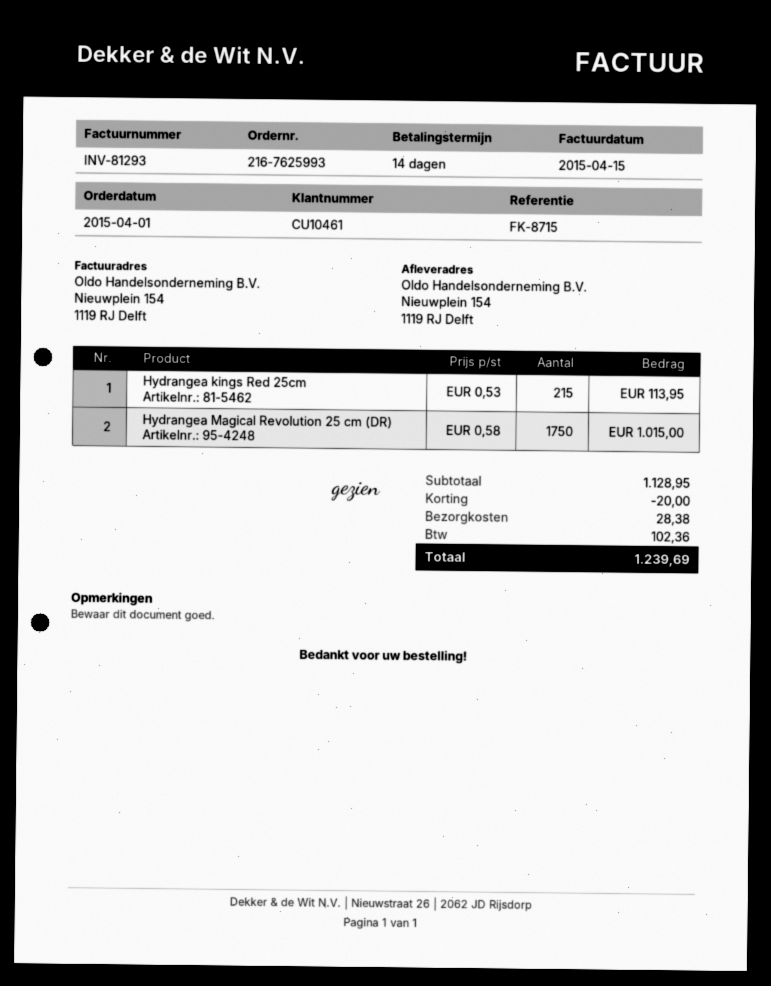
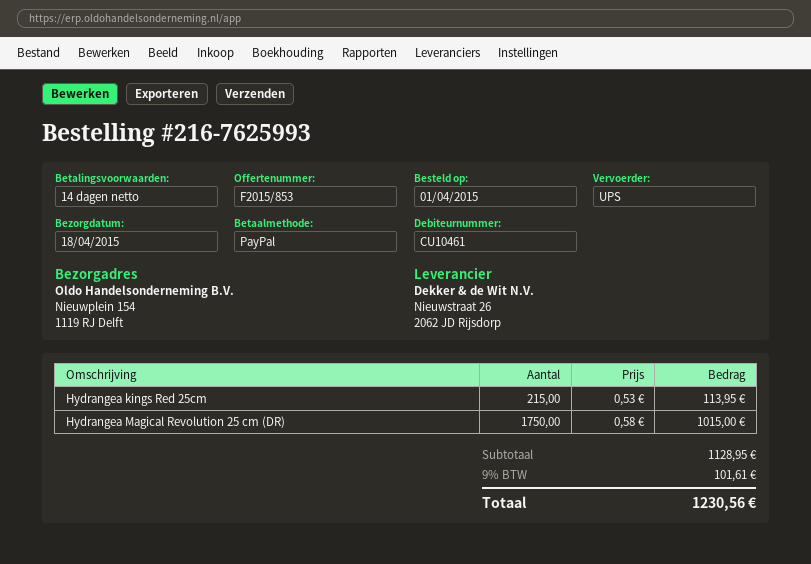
discount: 20.00 -> none
shipping: 28.38 -> none
tax: 102.36 -> 101.61
total: 1239.69 -> 1230.56

